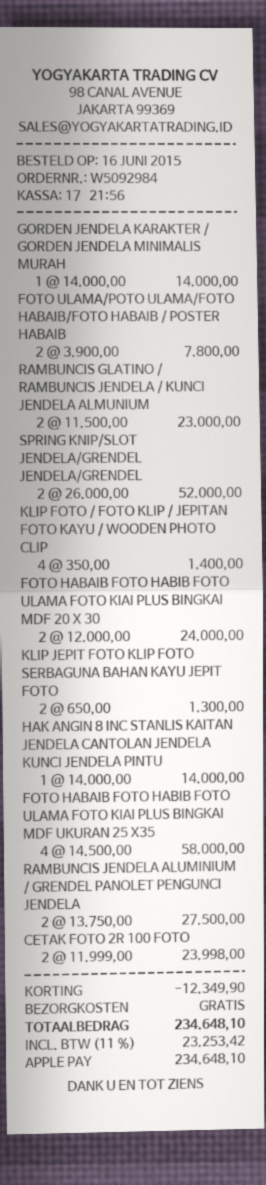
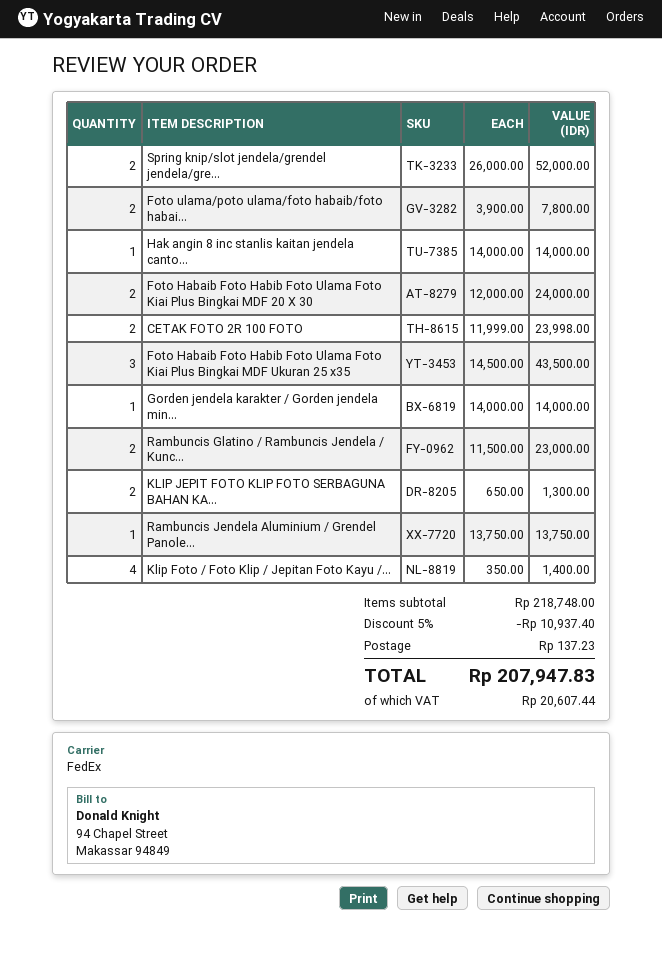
FOTO HABAIB FOTO HABIB FOTO ULAMA FOTO KIAI PLUS BINGKAI MDF UKURAN 25 X35: 4 x 14500.00 = 58000.00 -> 3 x 14500.00 = 43500.00
RAMBUNCIS JENDELA ALUMINIUM / GRENDEL PANOLET PENGUNCI JENDELA: 2 x 13750.00 = 27500.00 -> 1 x 13750.00 = 13750.00
discount: 12349.90 -> 10937.40
shipping: 0.00 -> 137.23
tax: 23253.42 -> 20607.44
total: 234648.10 -> 207947.83

